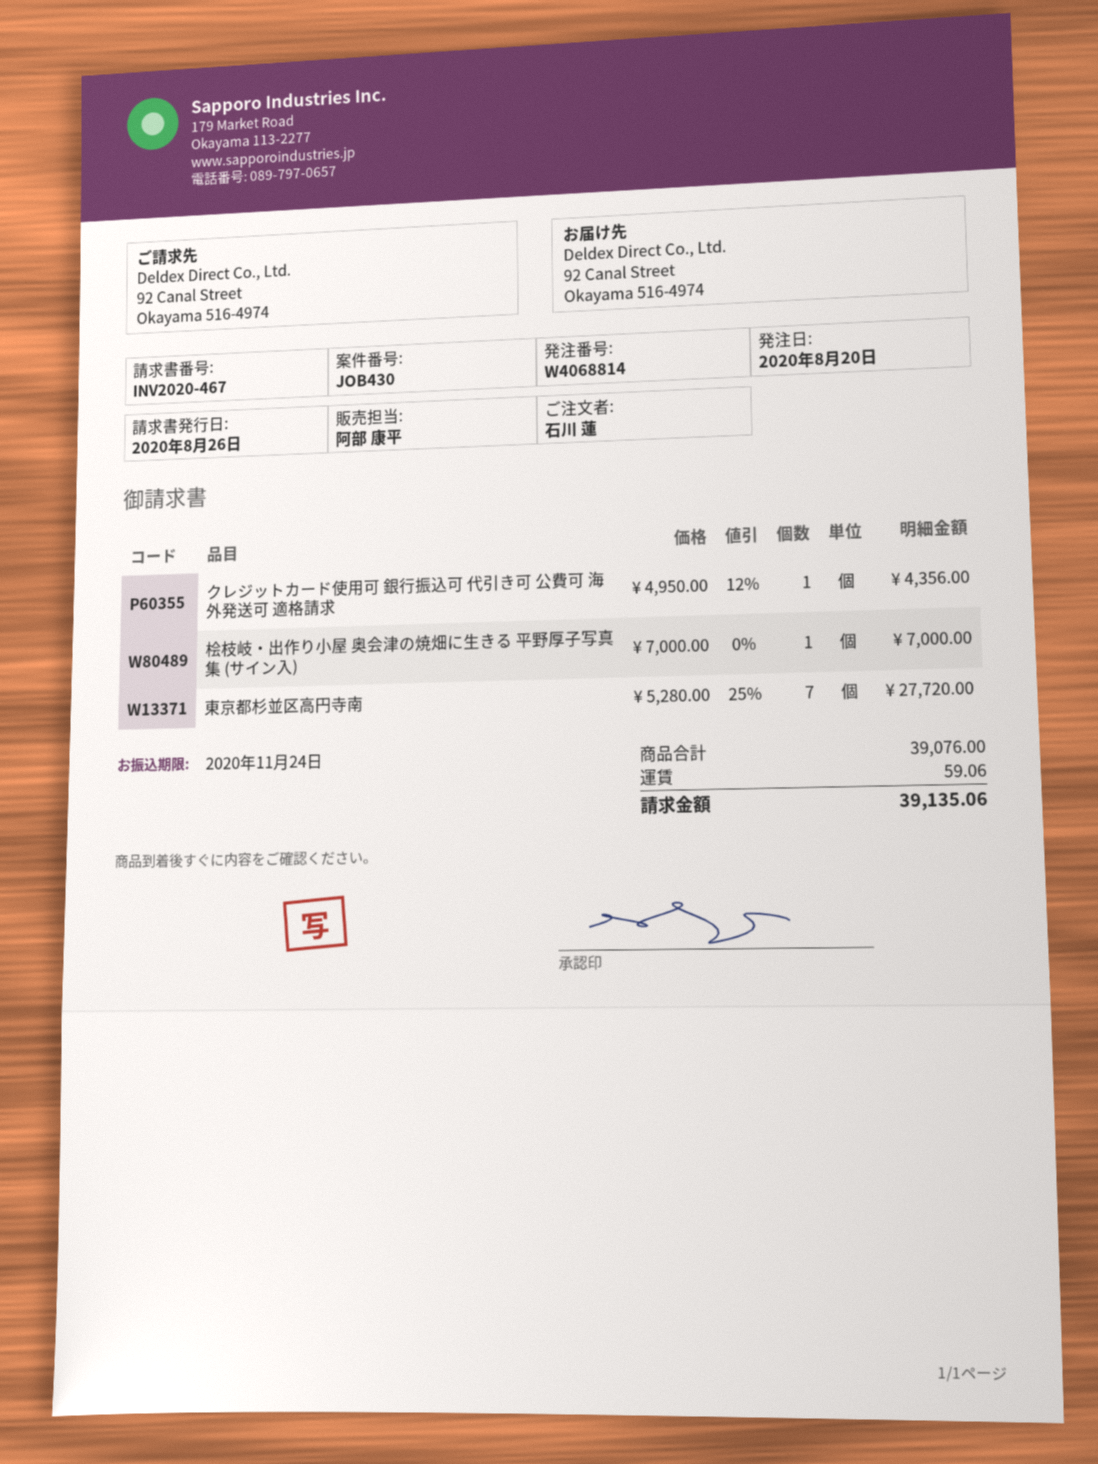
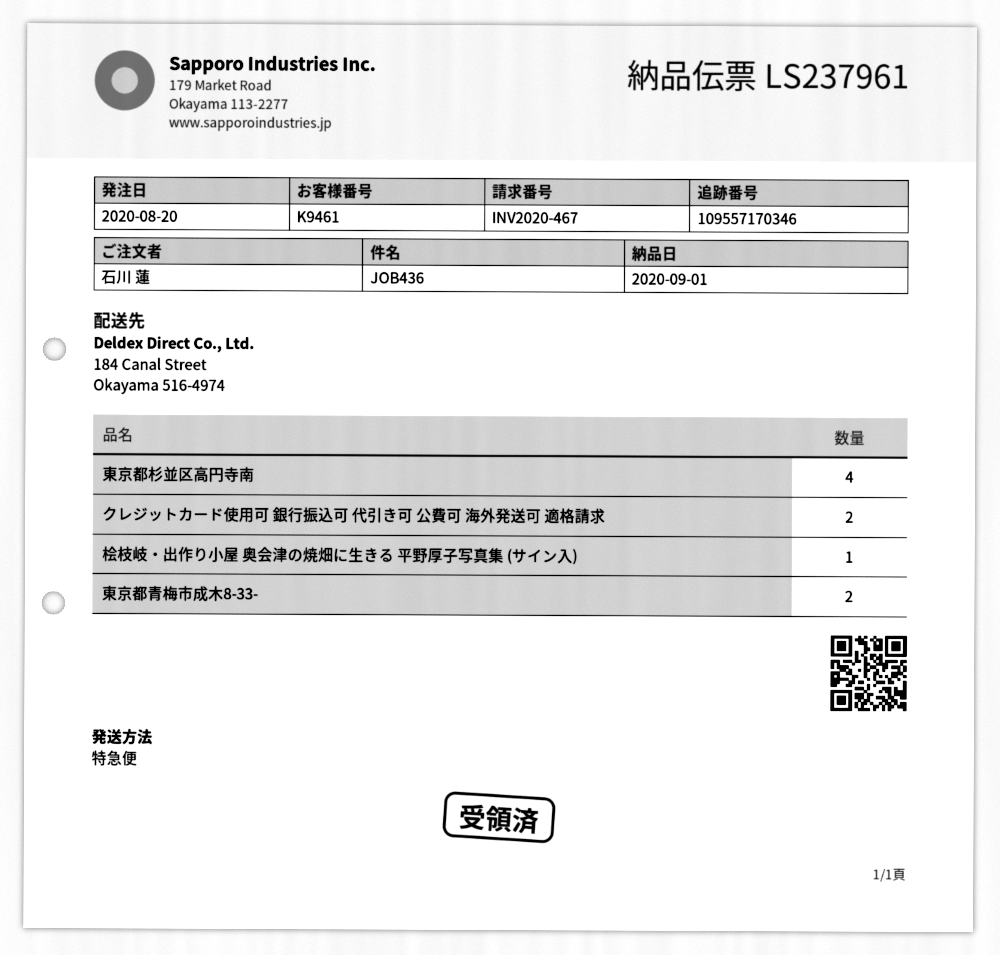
reference: JOB430 -> JOB436
ship to: 92 Canal Street, Okayama 516-4974 -> 184 Canal Street, Okayama 516-4974
クレジットカード使用可 銀行振込可 代引き可 公費可 海外発送可 適格請求: 1 -> 2
東京都杉並区高円寺南: 7 -> 4
東京都青梅市成木8-33-: none -> 2

